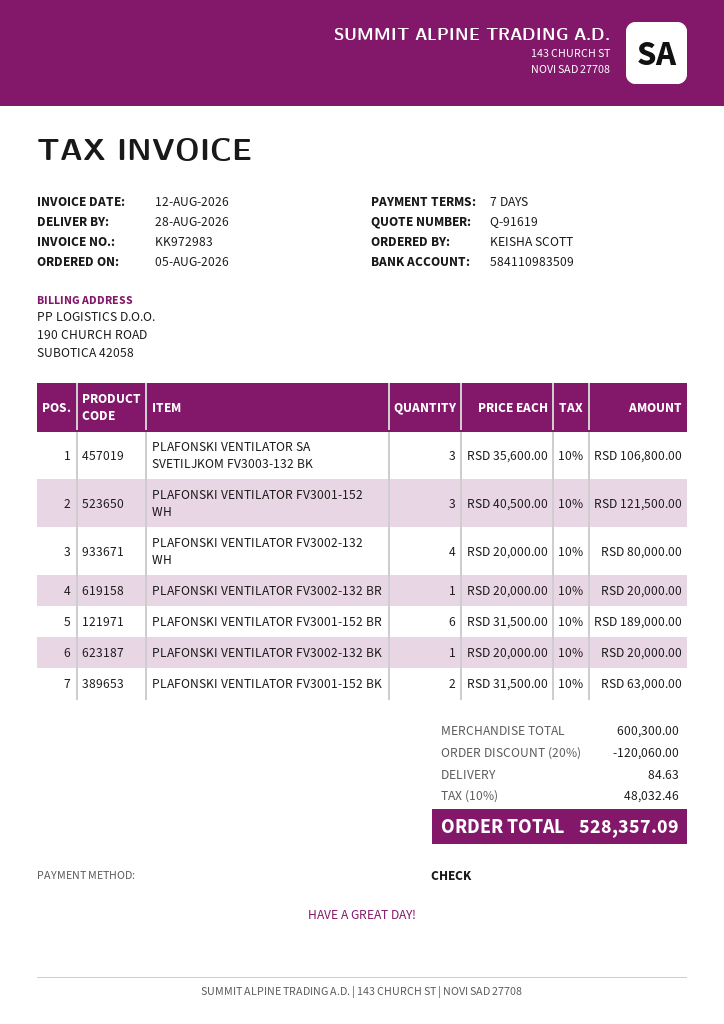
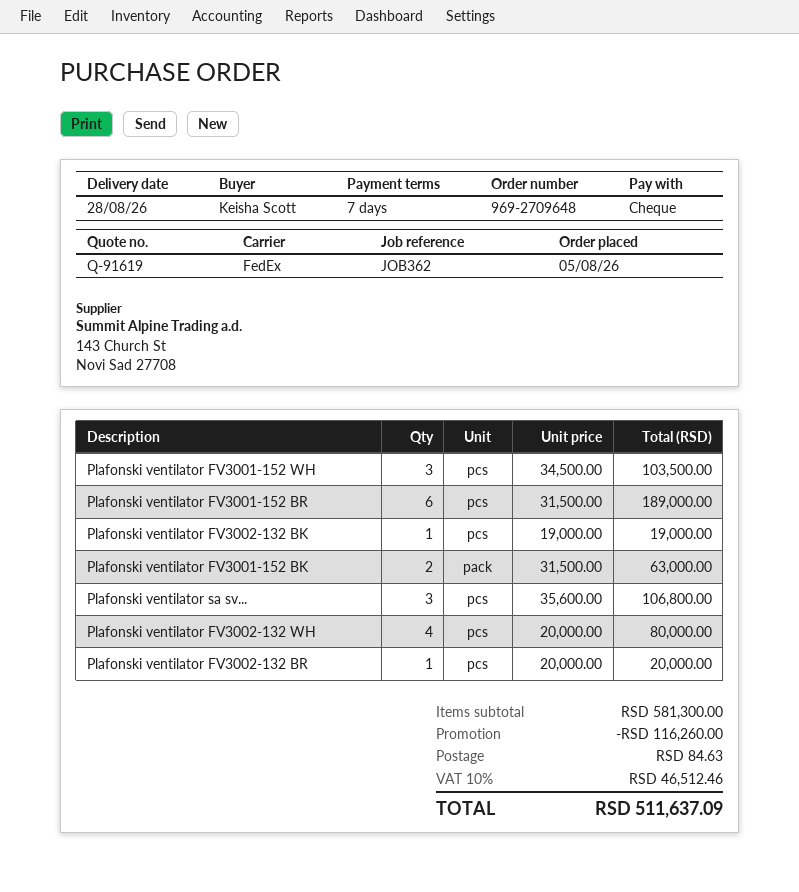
PLAFONSKI VENTILATOR FV3001-152 WH: 3 x 40500.00 = 121500.00 -> 3 x 34500.00 = 103500.00
PLAFONSKI VENTILATOR FV3002-132 BK: 1 x 20000.00 = 20000.00 -> 1 x 19000.00 = 19000.00
subtotal: 600300.00 -> 581300.00
discount: 120060.00 -> 116260.00
tax: 10% = 48032.46 -> 10% = 46512.46
total: 528357.09 -> 511637.09

